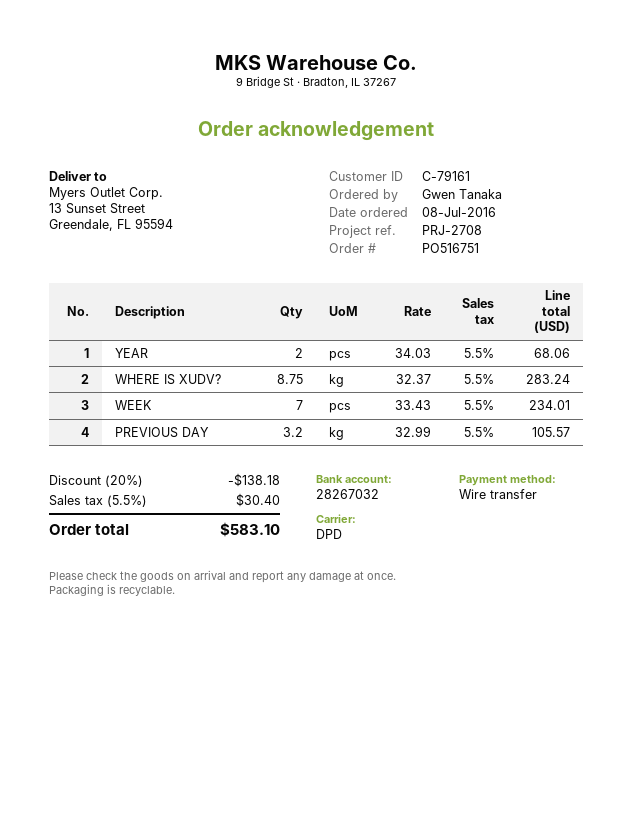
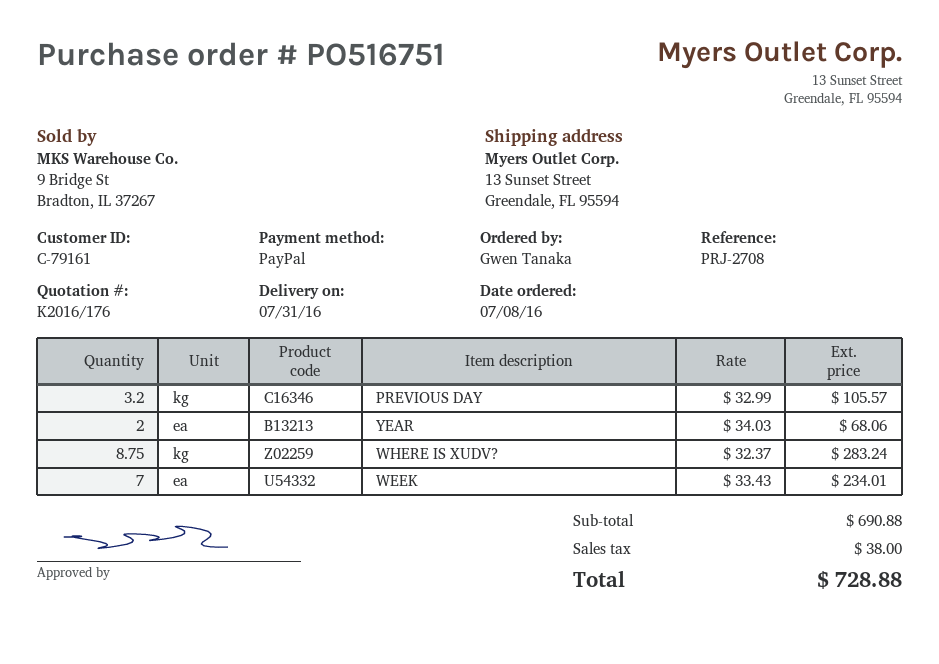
payment method: bank transfer -> PayPal
discount: 20% = 138.18 -> none
tax: 30.40 -> 38.00
total: 583.10 -> 728.88

